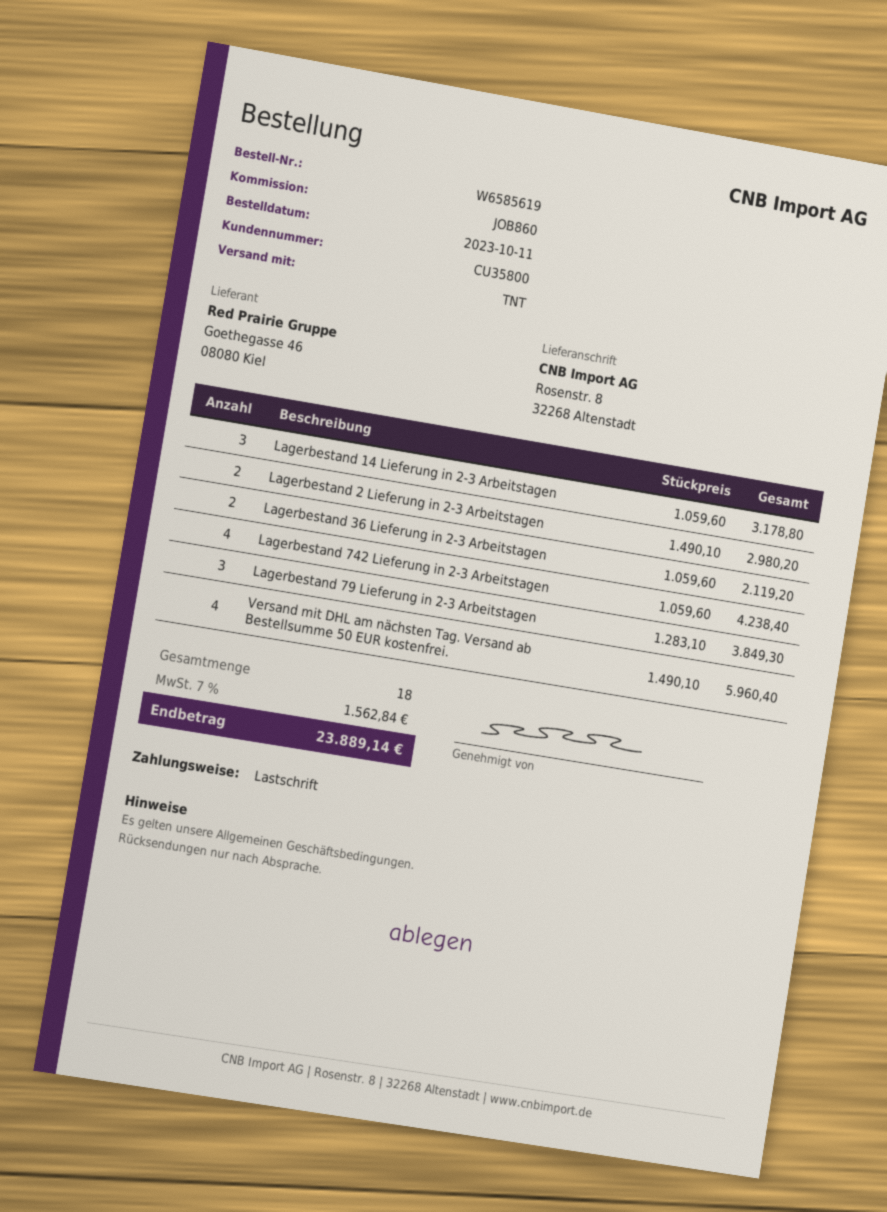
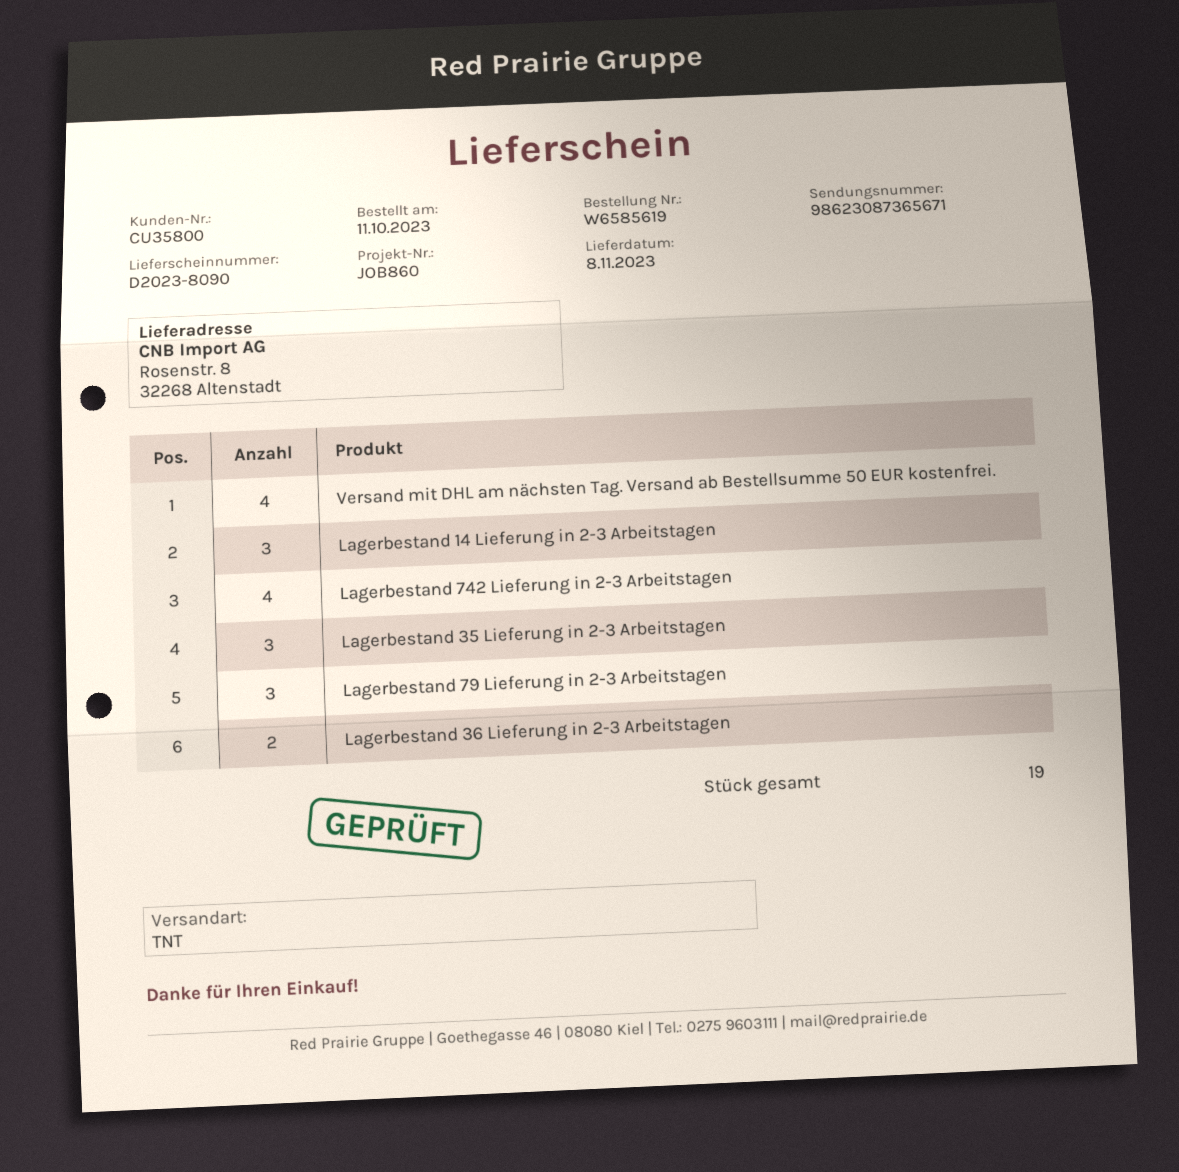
Lagerbestand 2 Lieferung in 2-3 Arbeitstagen: 2 -> none
Lagerbestand 35 Lieferung in 2-3 Arbeitstagen: none -> 3
total quantity: 18 -> 19

